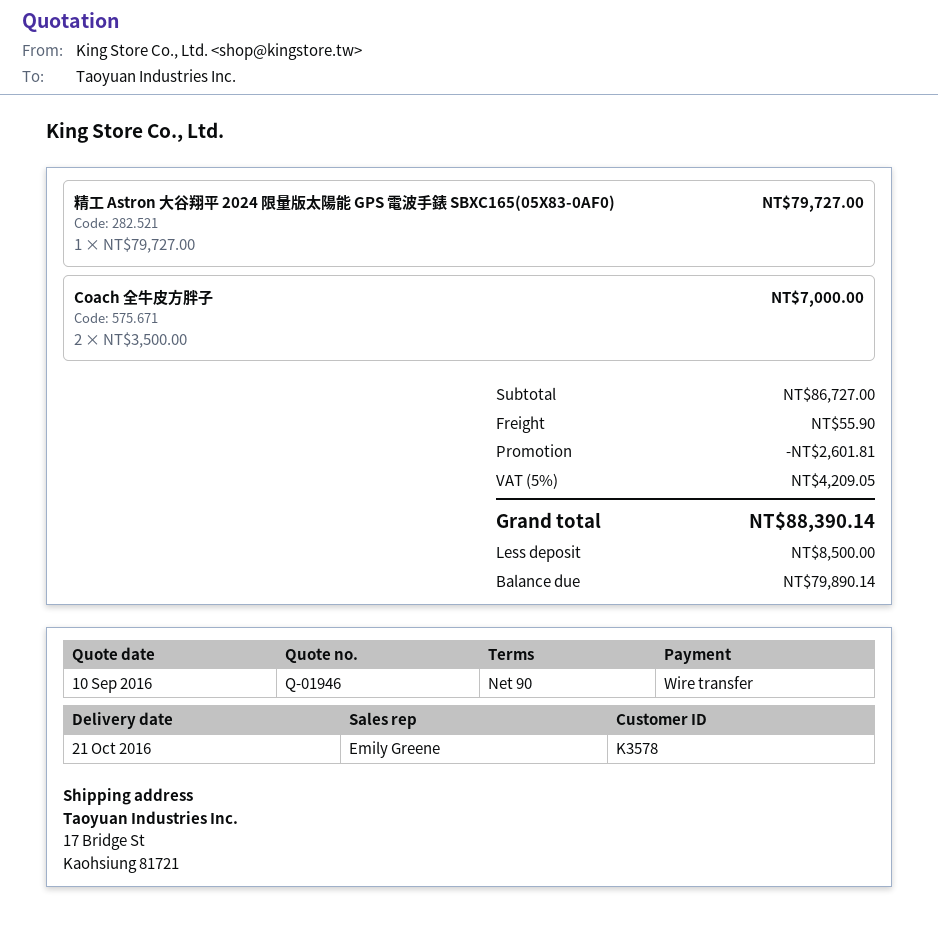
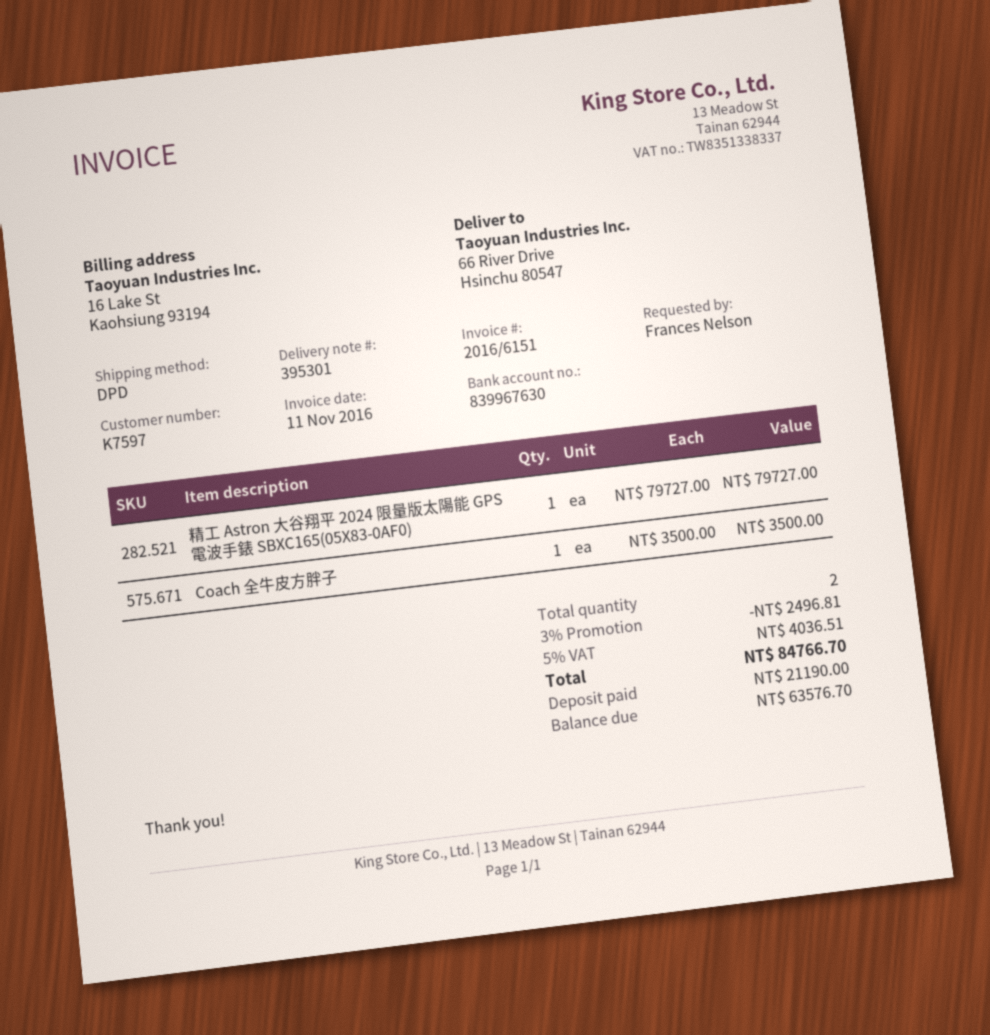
customer number: K3578 -> K7597
ship to: 17 Bridge St, Kaohsiung 81721 -> 66 River Drive, Hsinchu 80547
Coach 全牛皮方胖子: 2 x 3500.00 = 7000.00 -> 1 x 3500.00 = 3500.00
discount: 2601.81 -> 2496.81
shipping: 55.90 -> none
tax: 5% = 4209.05 -> 5% = 4036.51
total: 88390.14 -> 84766.70
deposit: 8500.00 -> 21190.00
balance: 79890.14 -> 63576.70

